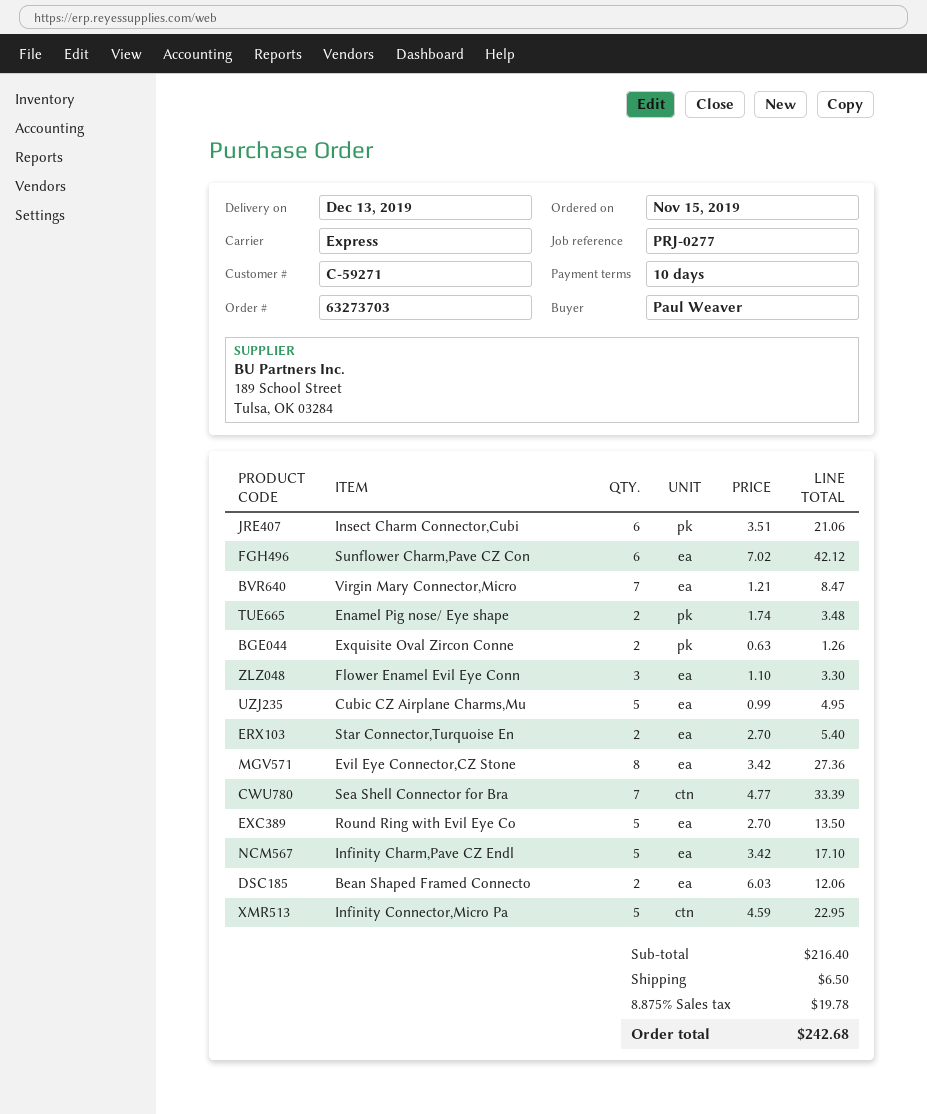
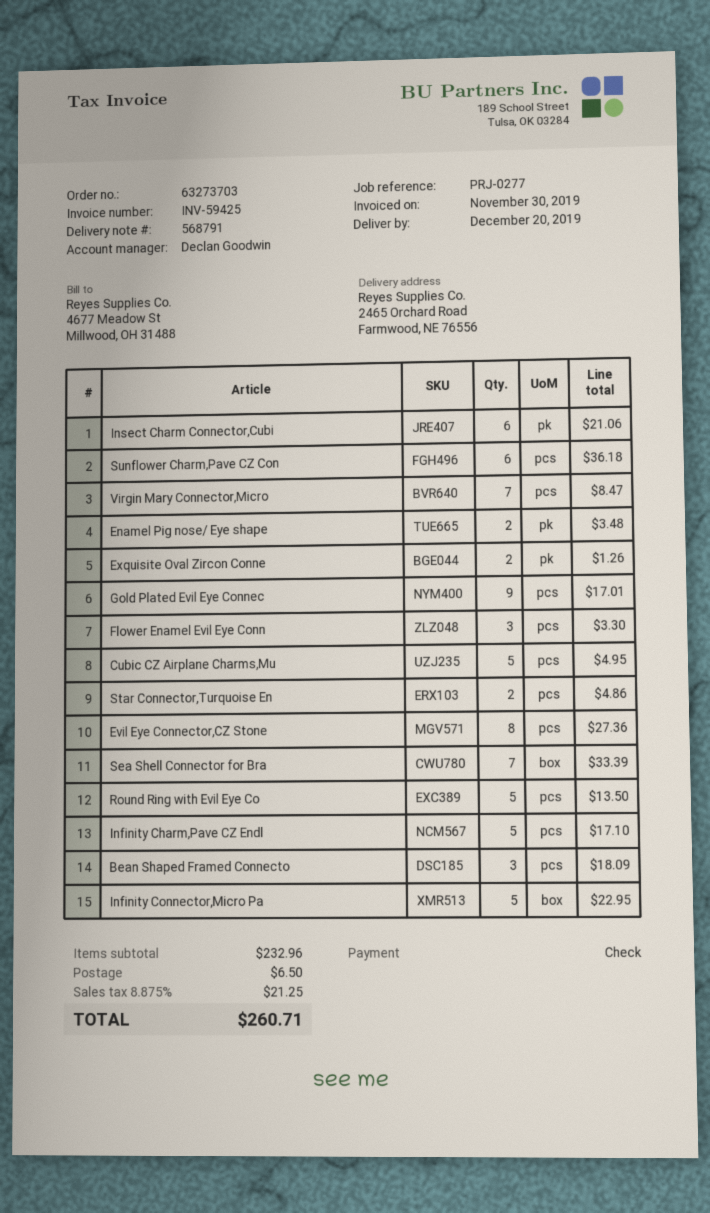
delivery date: 2019-12-13 -> 2019-12-20
Sunflower Charm,Pave CZ Con: 6 for 42.12 -> 6 for 36.18
Star Connector,Turquoise En: 2 for 5.40 -> 2 for 4.86
Bean Shaped Framed Connecto: 2 for 12.06 -> 3 for 18.09
Gold Plated Evil Eye Connec: none -> 9 for 17.01
subtotal: 216.40 -> 232.96
tax: 8.875% = 19.78 -> 8.875% = 21.25
total: 242.68 -> 260.71

